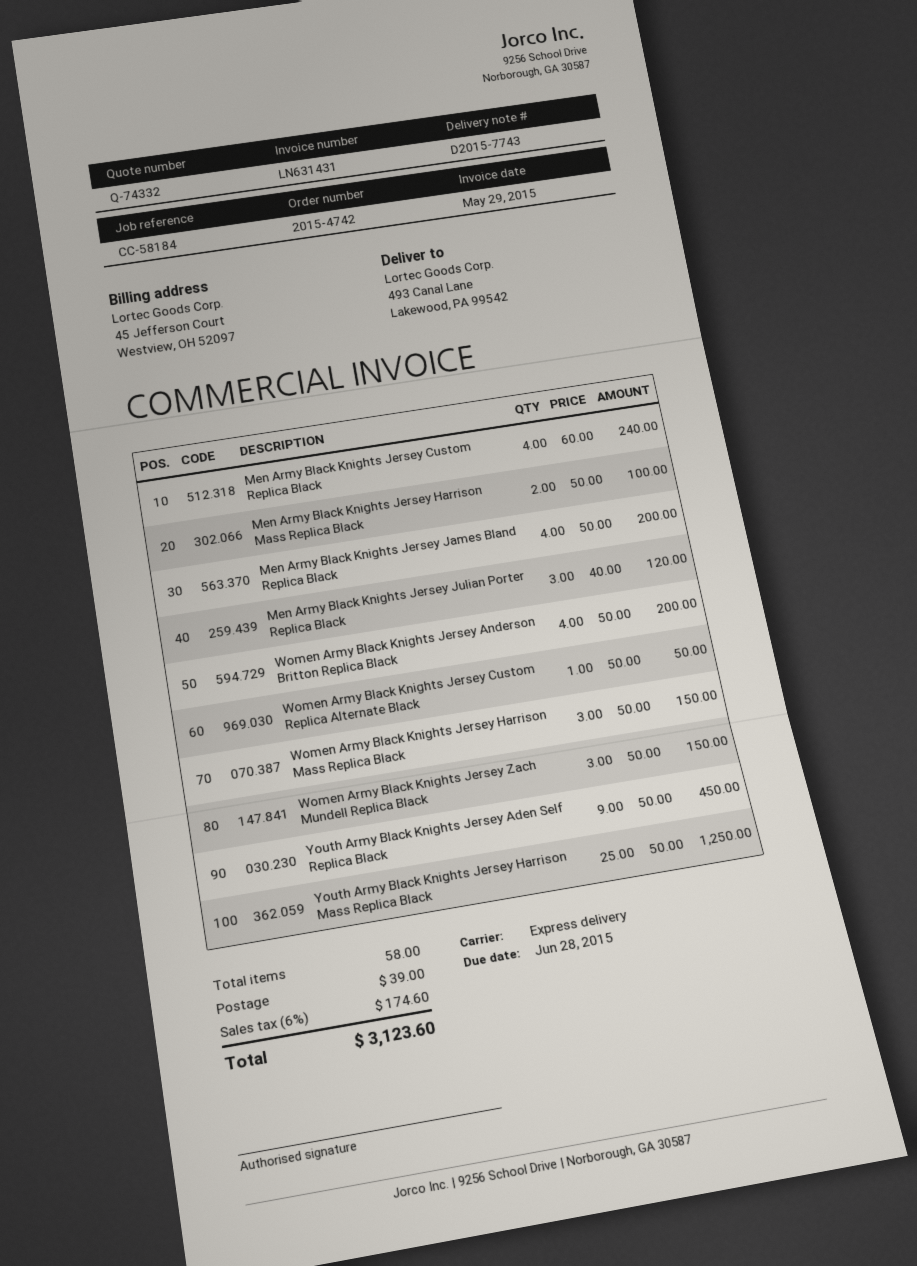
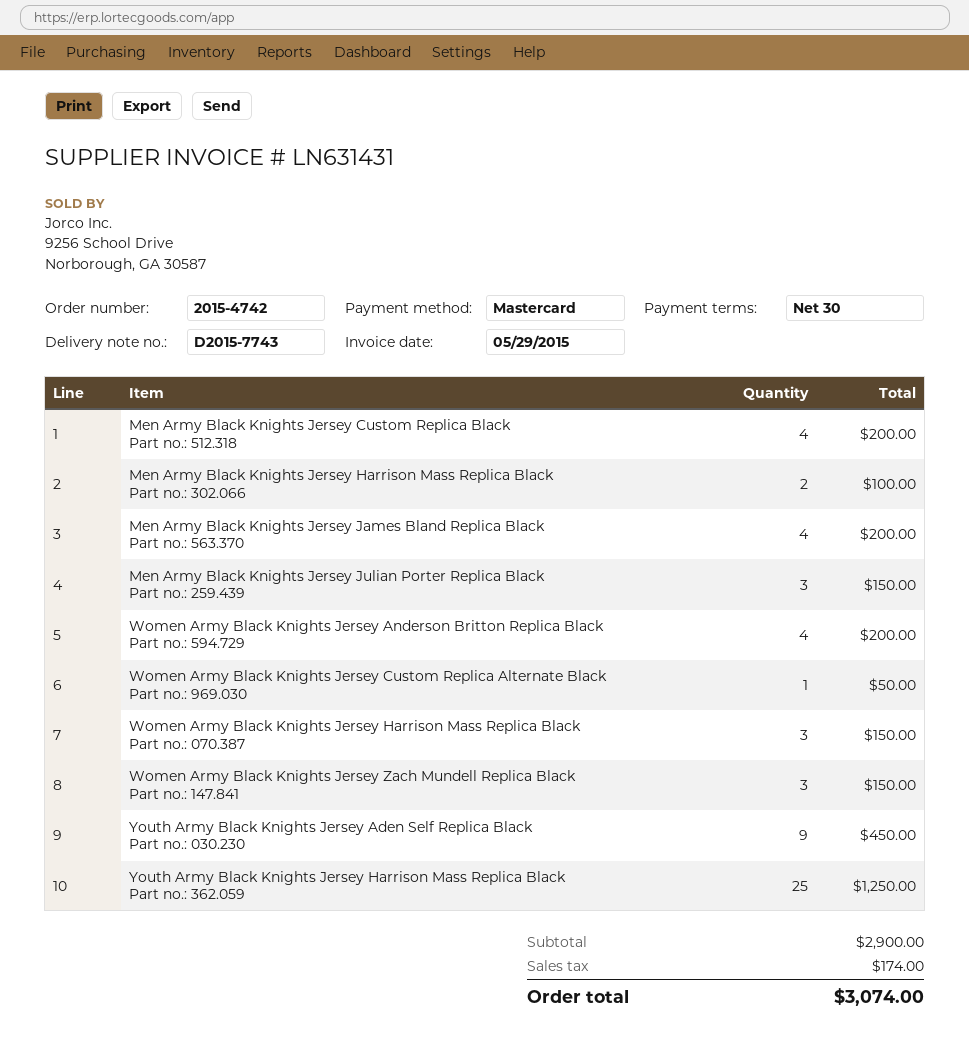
Men Army Black Knights Jersey Custom Replica Black: 4 for 240.00 -> 4 for 200.00
Men Army Black Knights Jersey Julian Porter Replica Black: 3 for 120.00 -> 3 for 150.00
shipping: 39.00 -> none
tax: 174.60 -> 174.00
total: 3123.60 -> 3074.00

